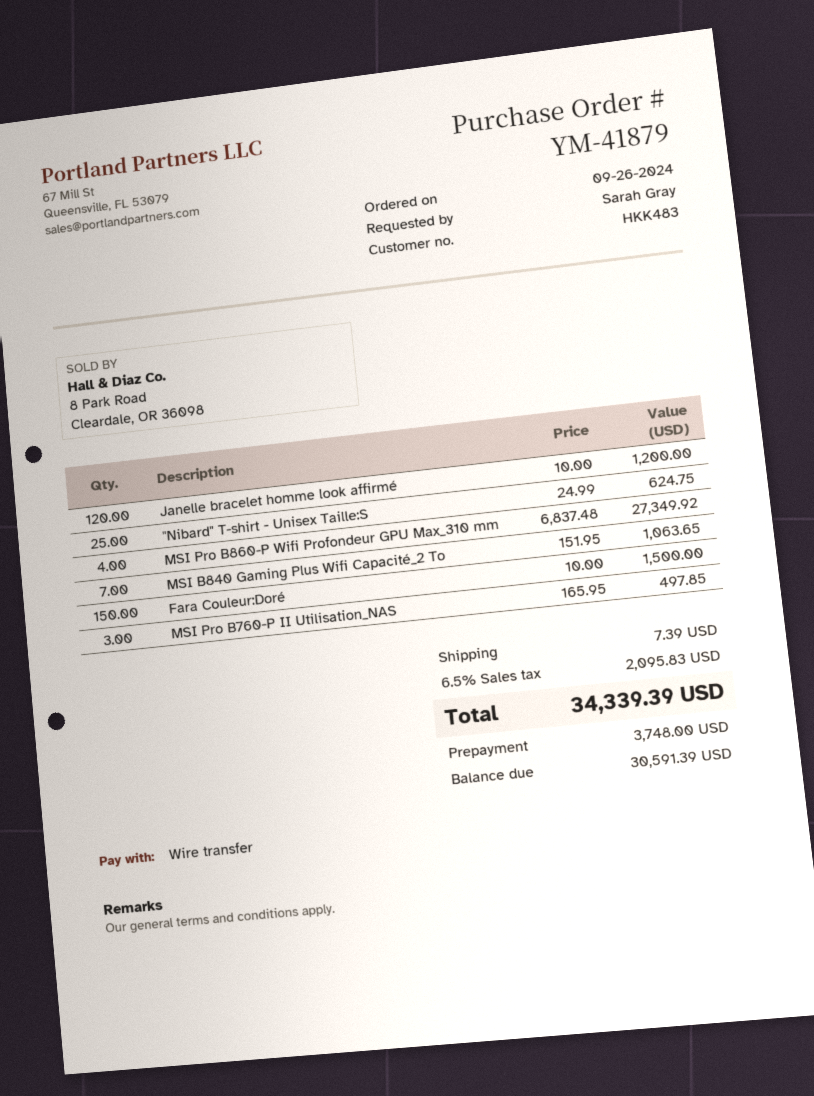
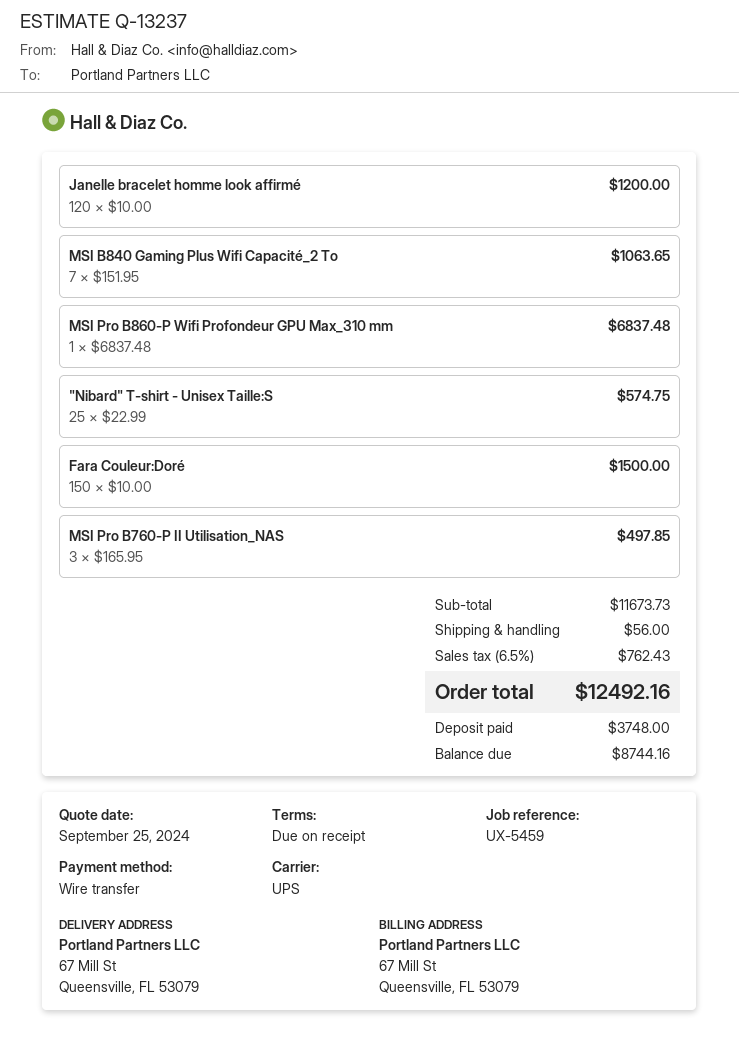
"Nibard" T-shirt - Unisex Taille:S: 25 x 24.99 = 624.75 -> 25 x 22.99 = 574.75
MSI Pro B860-P Wifi Profondeur GPU Max_310 mm: 4 x 6837.48 = 27349.92 -> 1 x 6837.48 = 6837.48
shipping: 7.39 -> 56.00
tax: 6.5% = 2095.83 -> 6.5% = 762.43
total: 34339.39 -> 12492.16
balance: 30591.39 -> 8744.16

